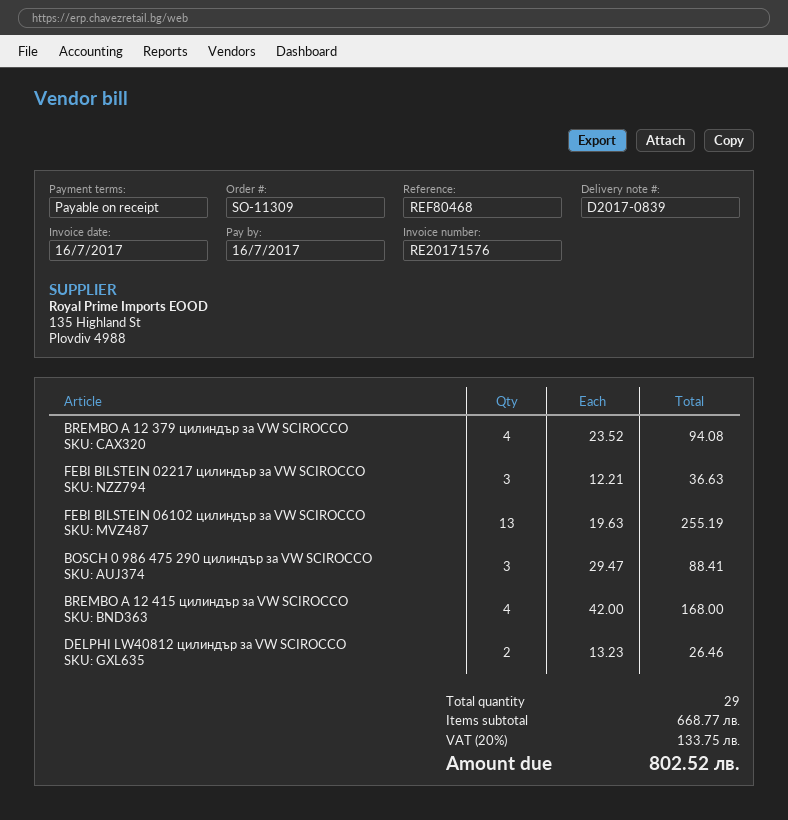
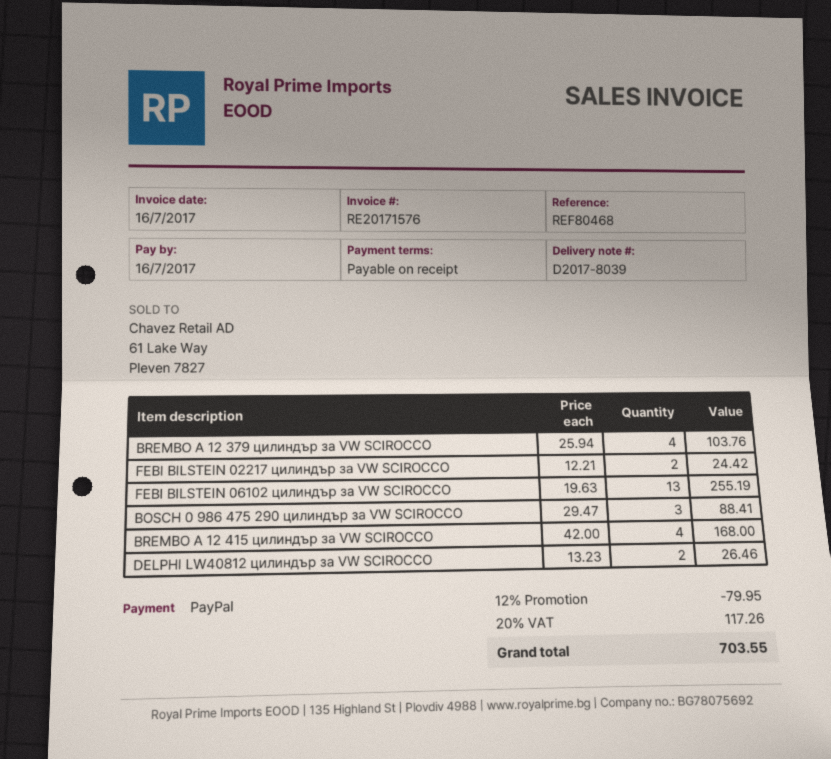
delivery note number: D2017-0839 -> D2017-8039
BREMBO A 12 379 цилиндър за VW SCIROCCO: 4 x 23.52 = 94.08 -> 4 x 25.94 = 103.76
FEBI BILSTEIN 02217 цилиндър за VW SCIROCCO: 3 x 12.21 = 36.63 -> 2 x 12.21 = 24.42
discount: none -> 12% = 79.95
tax: 20% = 133.75 -> 20% = 117.26
total: 802.52 -> 703.55

